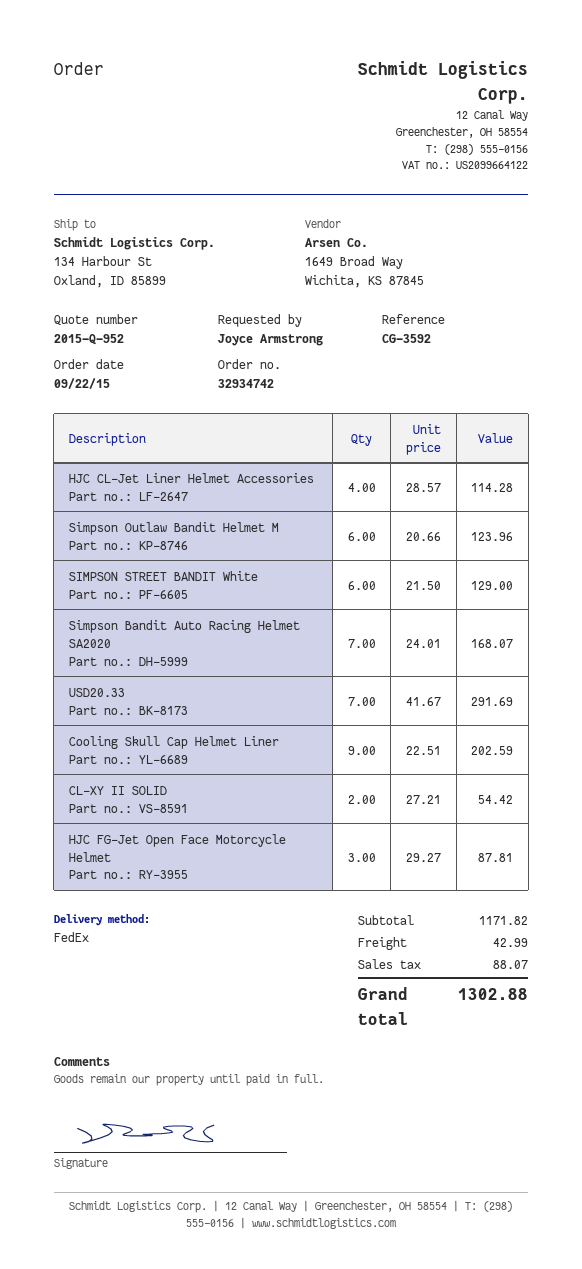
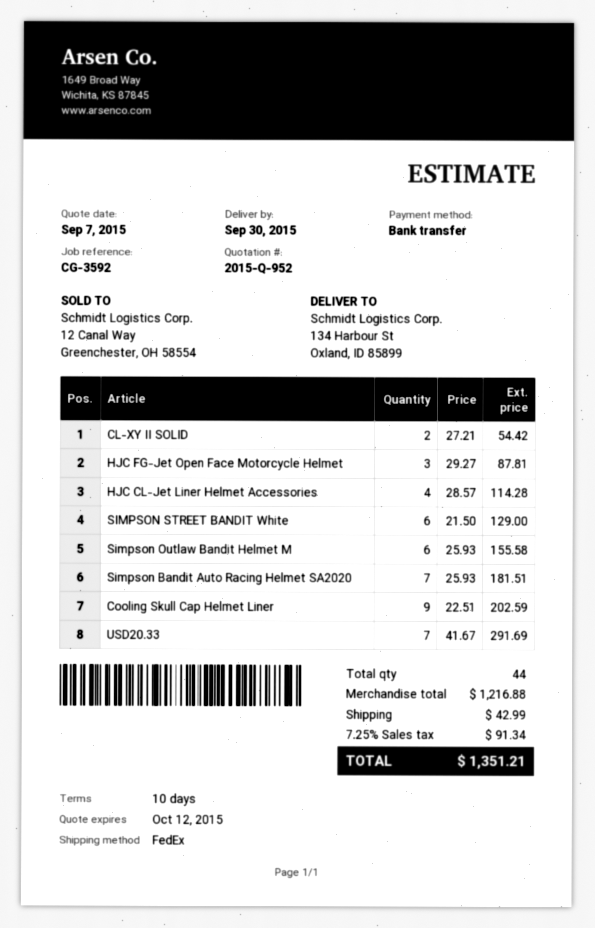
Simpson Outlaw Bandit Helmet M: 6 x 20.66 = 123.96 -> 6 x 25.93 = 155.58
Simpson Bandit Auto Racing Helmet SA2020: 7 x 24.01 = 168.07 -> 7 x 25.93 = 181.51
subtotal: 1171.82 -> 1216.88
tax: 88.07 -> 91.34
total: 1302.88 -> 1351.21

